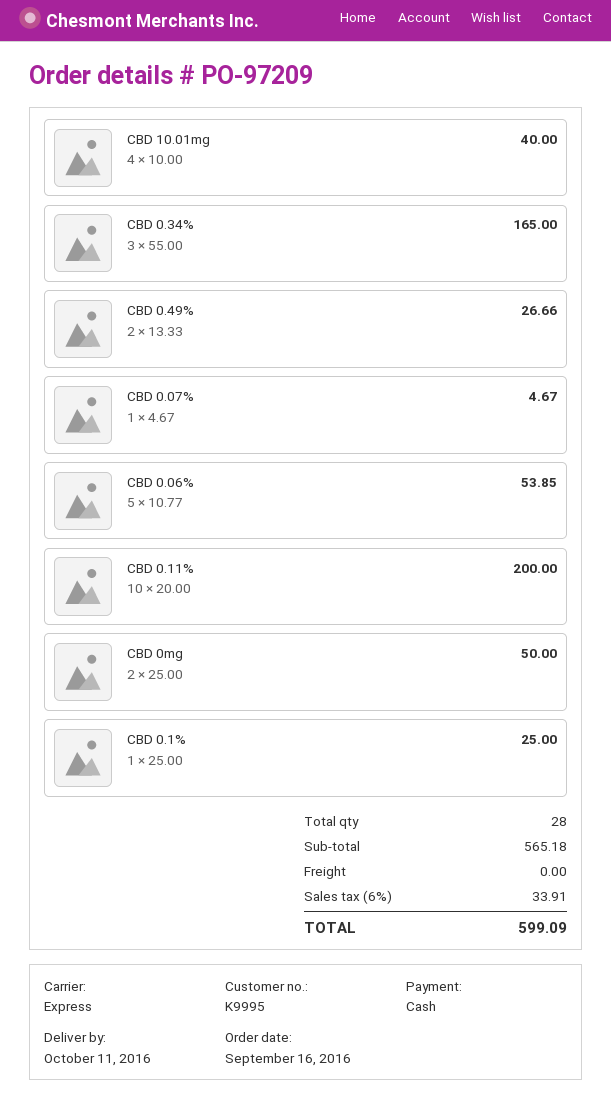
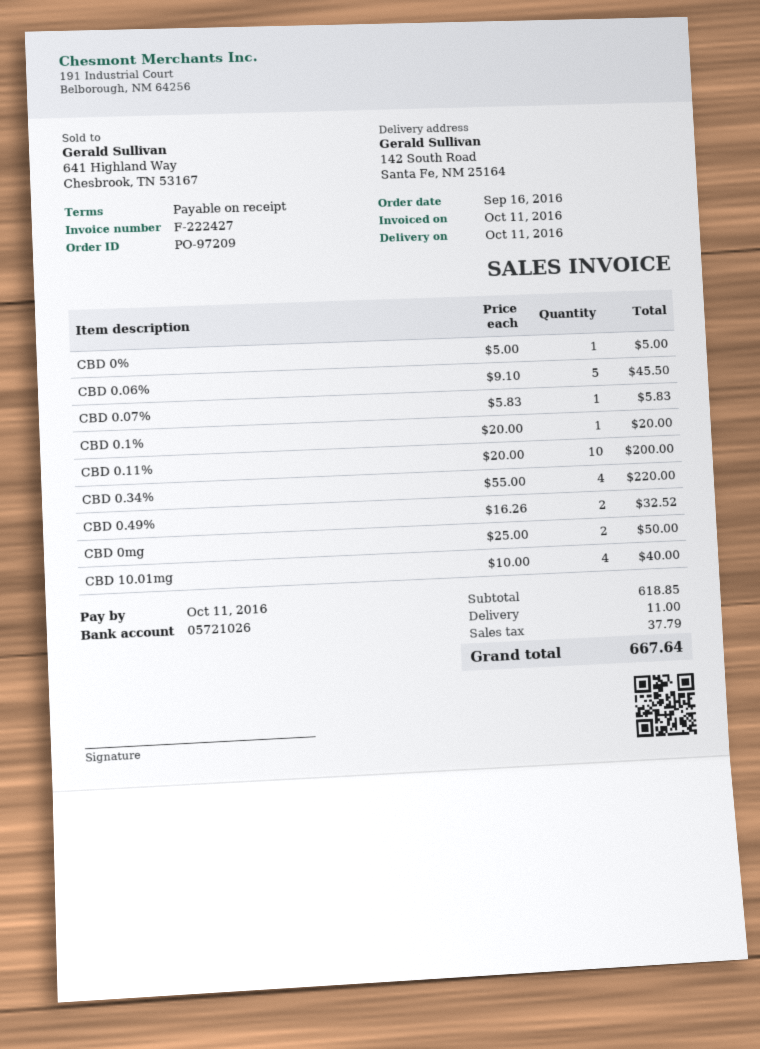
CBD 0.34%: 3 x 55.00 = 165.00 -> 4 x 55.00 = 220.00
CBD 0.49%: 2 x 13.33 = 26.66 -> 2 x 16.26 = 32.52
CBD 0.07%: 1 x 4.67 = 4.67 -> 1 x 5.83 = 5.83
CBD 0.06%: 5 x 10.77 = 53.85 -> 5 x 9.10 = 45.50
CBD 0.1%: 1 x 25.00 = 25.00 -> 1 x 20.00 = 20.00
CBD 0%: none -> 1 x 5.00 = 5.00
subtotal: 565.18 -> 618.85
shipping: 0.00 -> 11.00
tax: 33.91 -> 37.79
total: 599.09 -> 667.64

